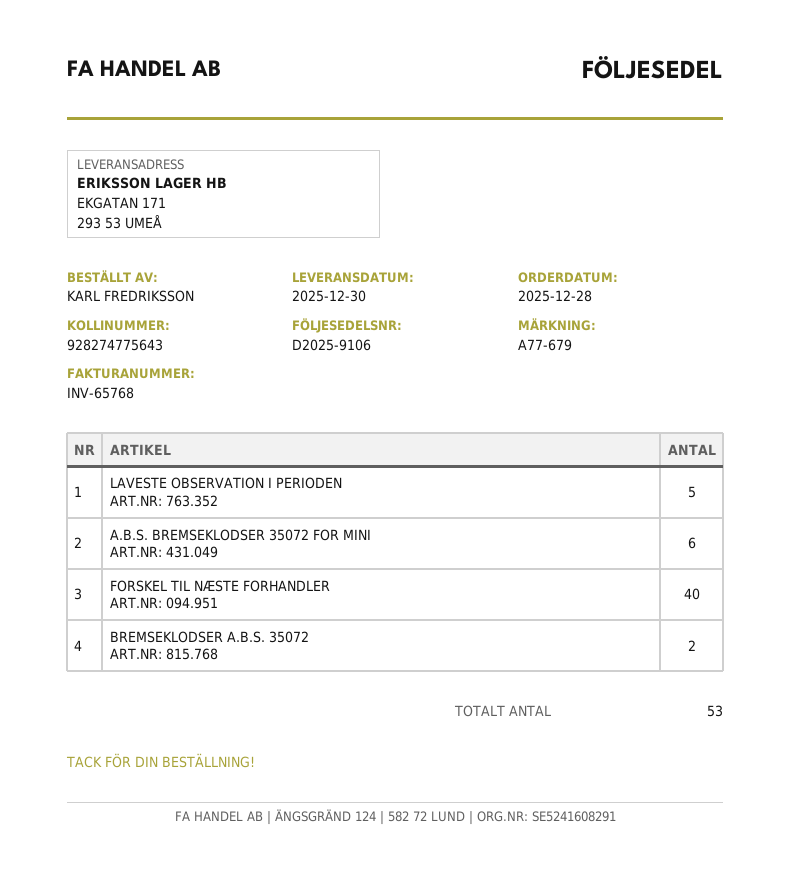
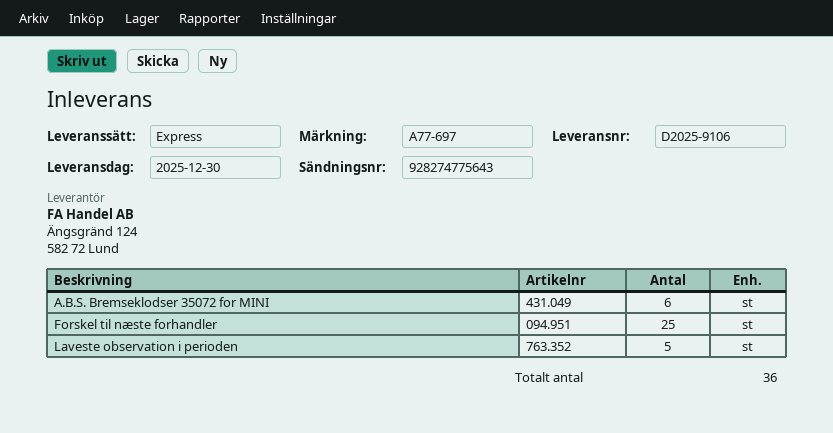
reference: A77-679 -> A77-697
FORSKEL TIL NÆSTE FORHANDLER: 40 -> 25
BREMSEKLODSER A.B.S. 35072: 2 -> none
total quantity: 53 -> 36

